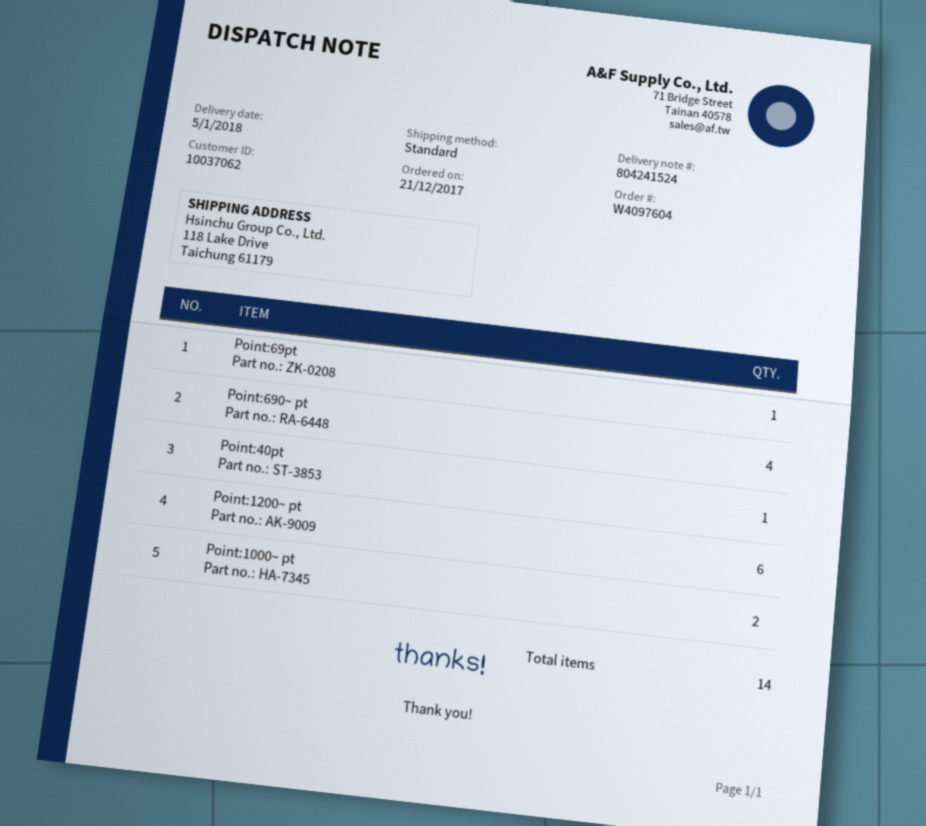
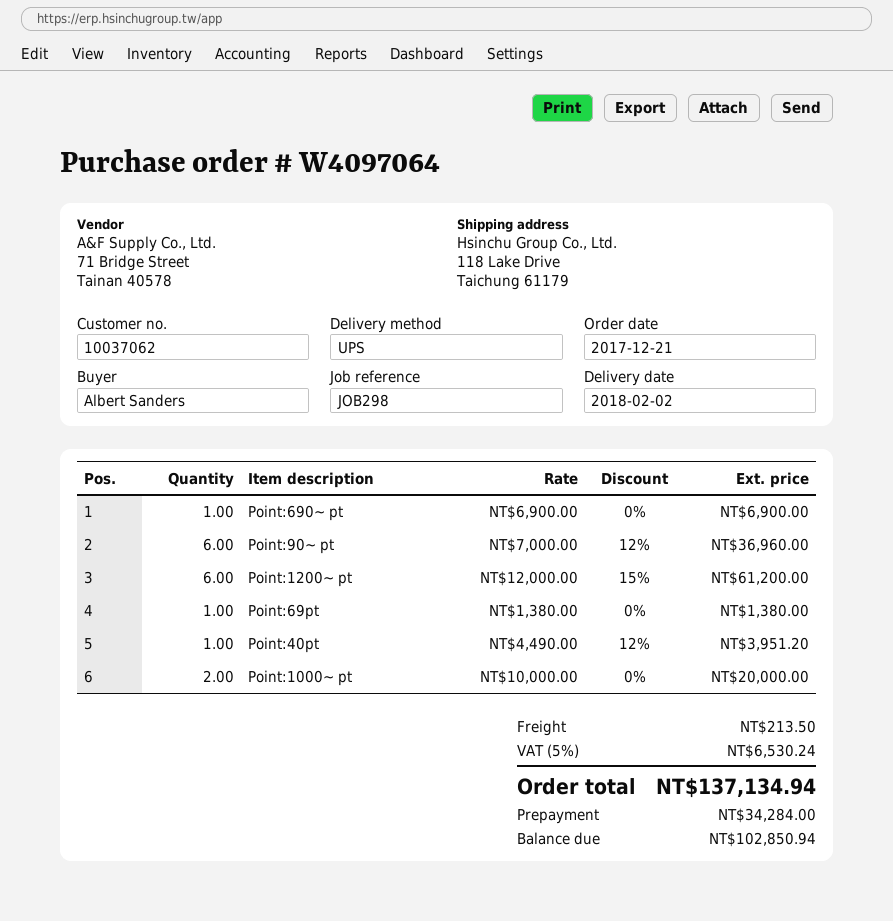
order number: W4097604 -> W4097064
delivery date: 2018-01-05 -> 2018-02-02
shipping method: standard -> UPS
Point:690~ pt: 4 -> 1
Point:90~ pt: none -> 6

